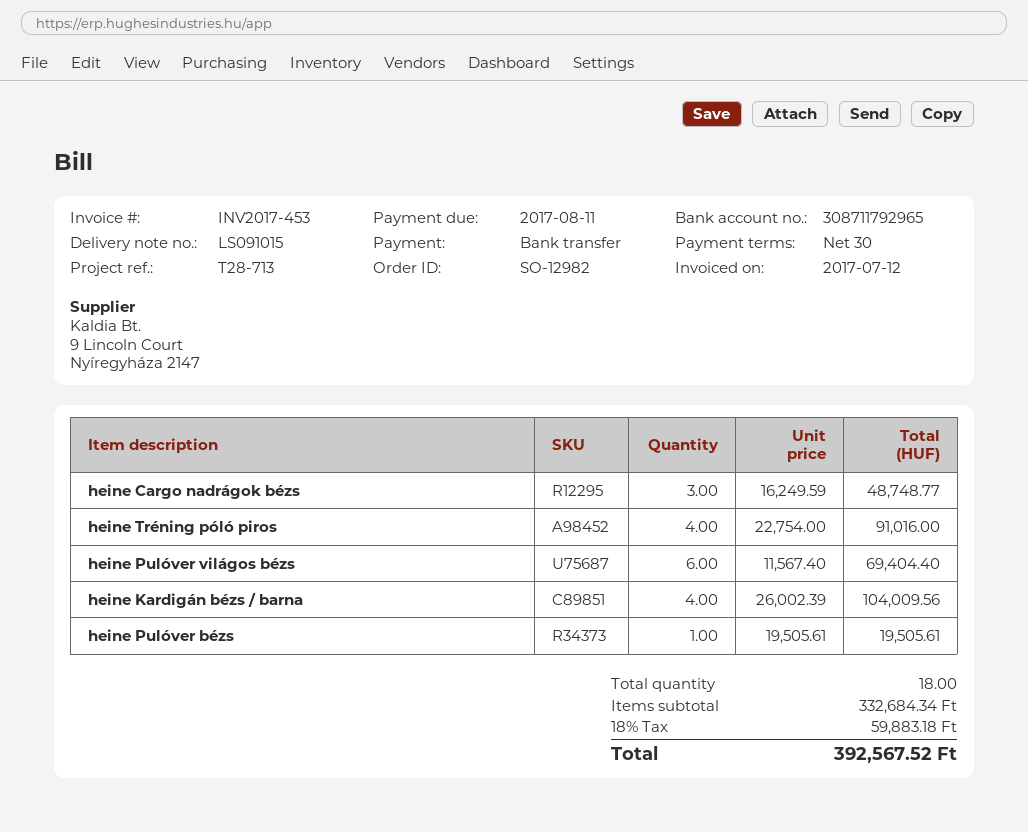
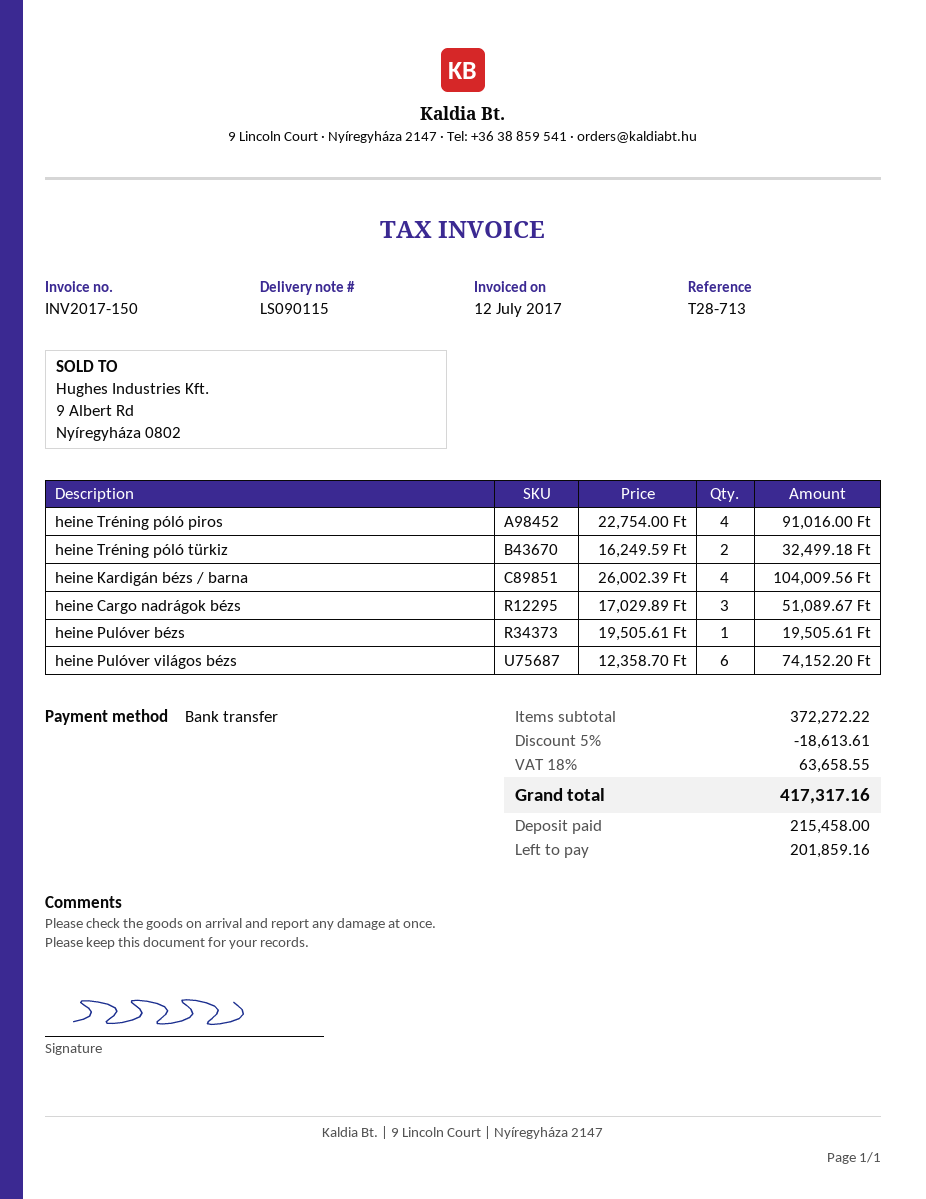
delivery note number: LS091015 -> LS090115
invoice number: INV2017-453 -> INV2017-150
heine Cargo nadrágok bézs: 3 x 16249.59 = 48748.77 -> 3 x 17029.89 = 51089.67
heine Pulóver világos bézs: 6 x 11567.40 = 69404.40 -> 6 x 12358.70 = 74152.20
heine Tréning póló türkiz: none -> 2 x 16249.59 = 32499.18
subtotal: 332684.34 -> 372272.22
discount: none -> 5% = 18613.61
tax: 18% = 59883.18 -> 18% = 63658.55
total: 392567.52 -> 417317.16

